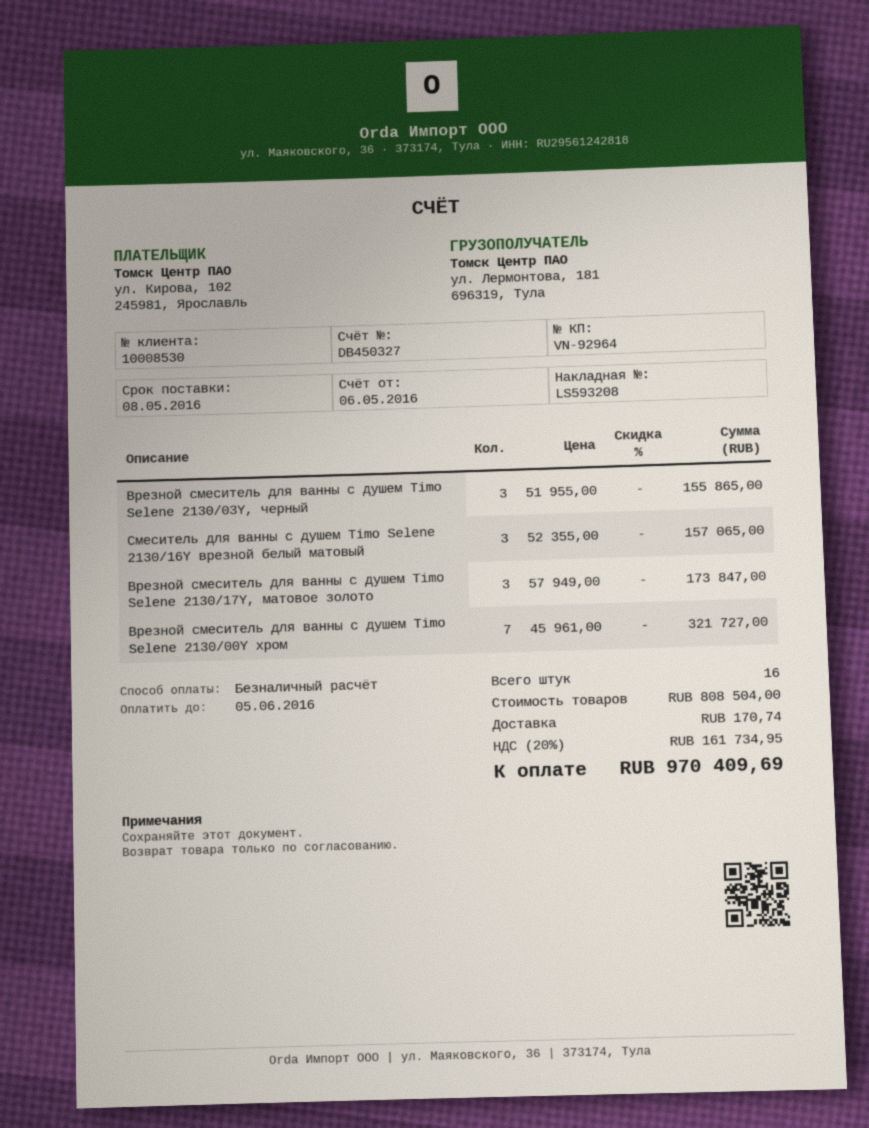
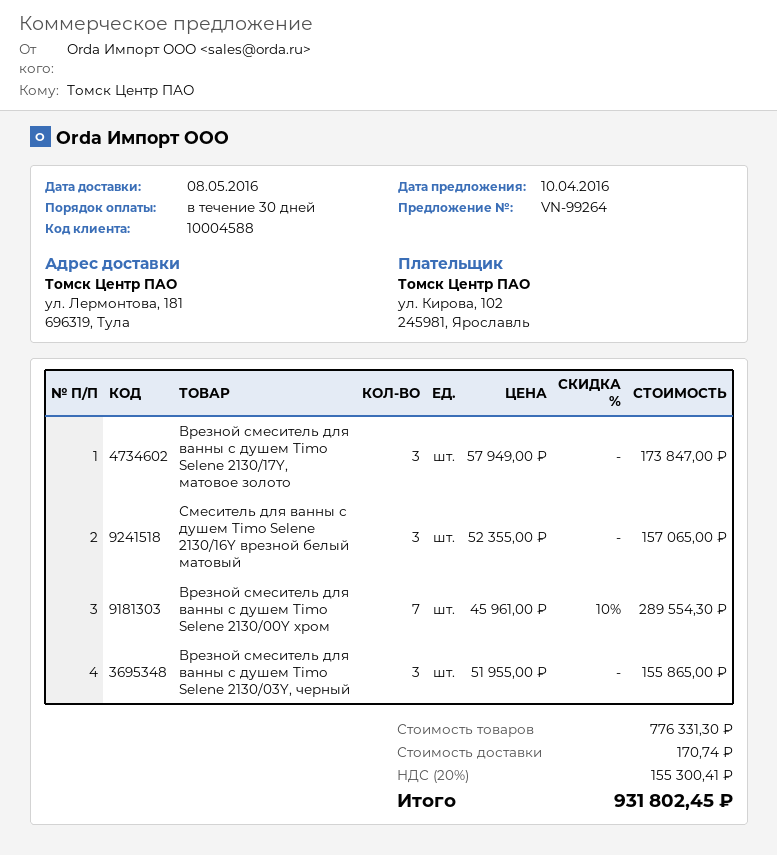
quote number: VN-92964 -> VN-99264
customer number: 10008530 -> 10004588
Врезной смеситель для ванны с душем Timo Selene 2130/00Y хром: 7 x 45961.00 = 321727.00 -> 7 x 45961.00 - 10% = 289554.30
subtotal: 808504.00 -> 776331.30
tax: 20% = 161734.95 -> 20% = 155300.41
total: 970409.69 -> 931802.45

